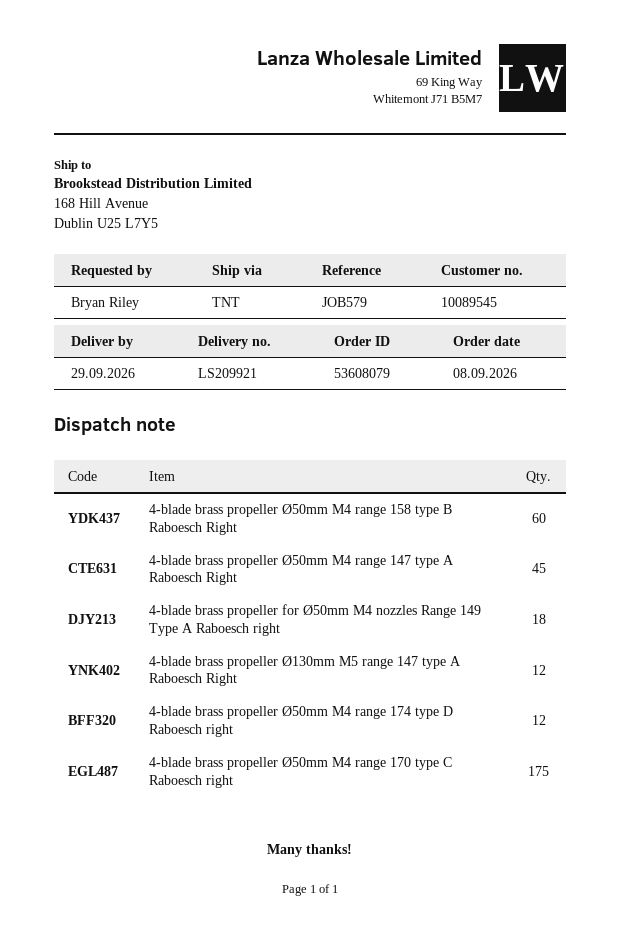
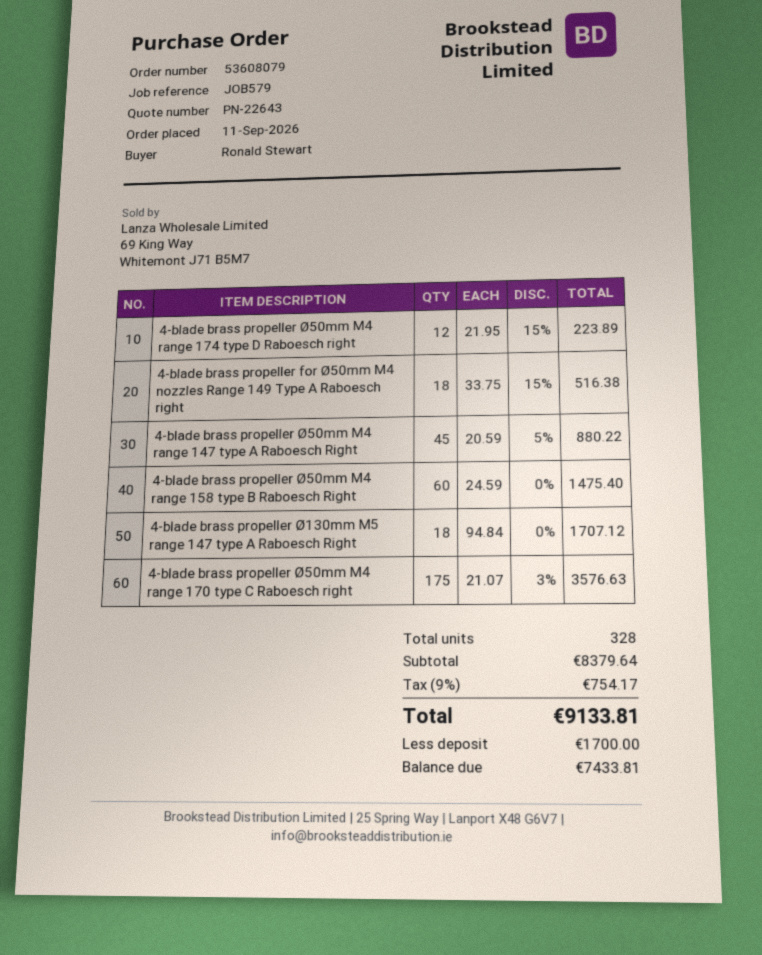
order date: 2026-09-08 -> 2026-09-11
ordered by: Bryan Riley -> Ronald Stewart
4-blade brass propeller Ø130mm M5 range 147 type A Raboesch Right: 12 -> 18

